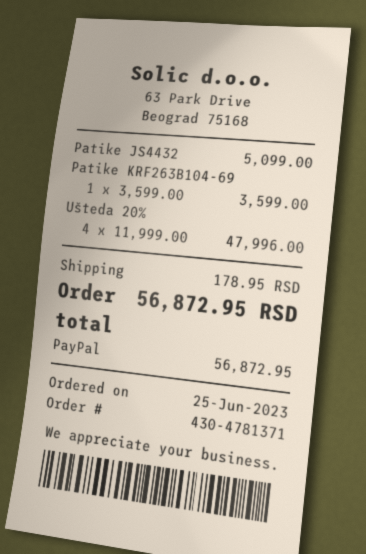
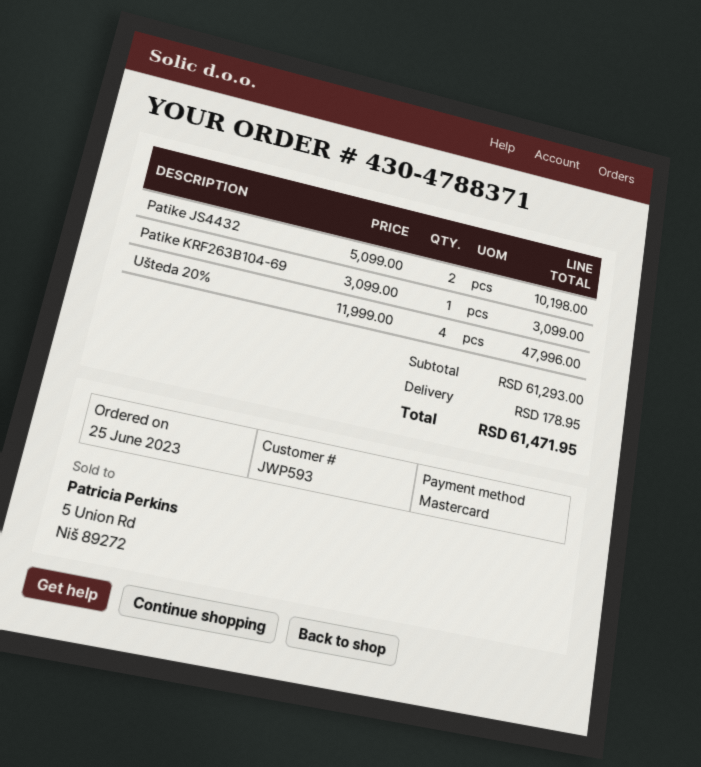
order number: 430-4781371 -> 430-4788371
payment method: PayPal -> Mastercard
Patike JS4432: 1 x 5099.00 = 5099.00 -> 2 x 5099.00 = 10198.00
Patike KRF263B104-69: 1 x 3599.00 = 3599.00 -> 1 x 3099.00 = 3099.00
total: 56872.95 -> 61471.95

